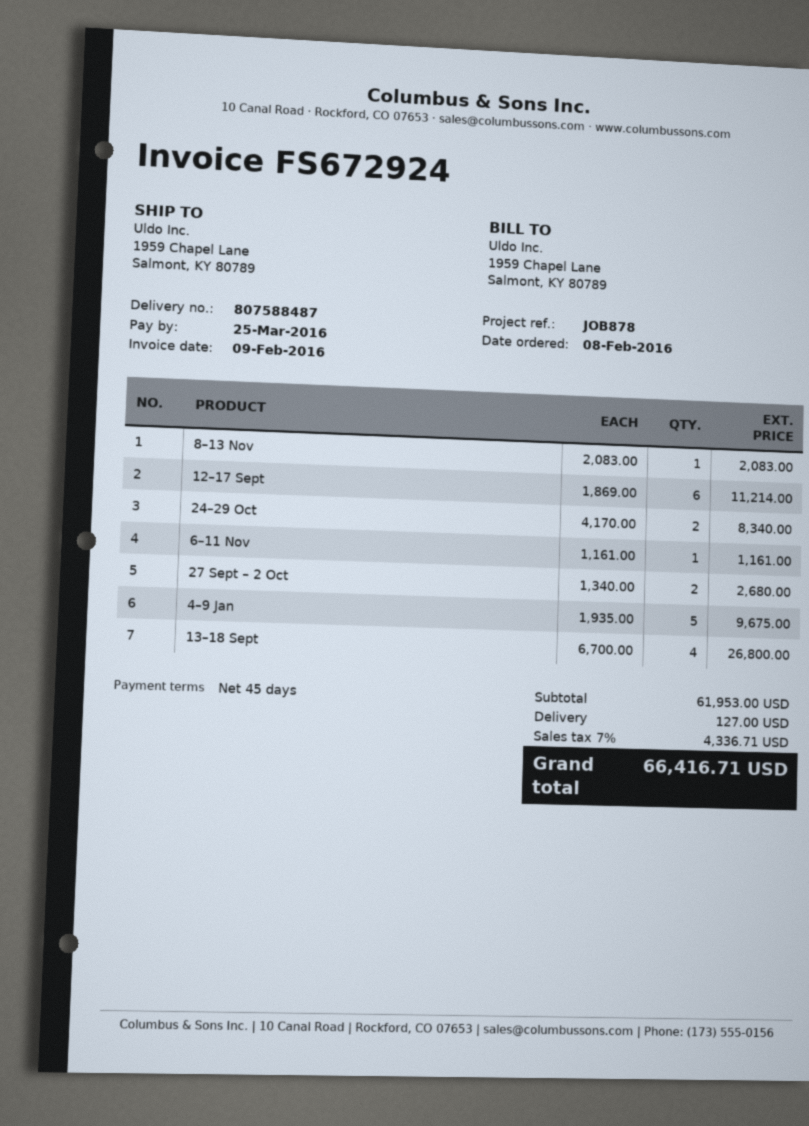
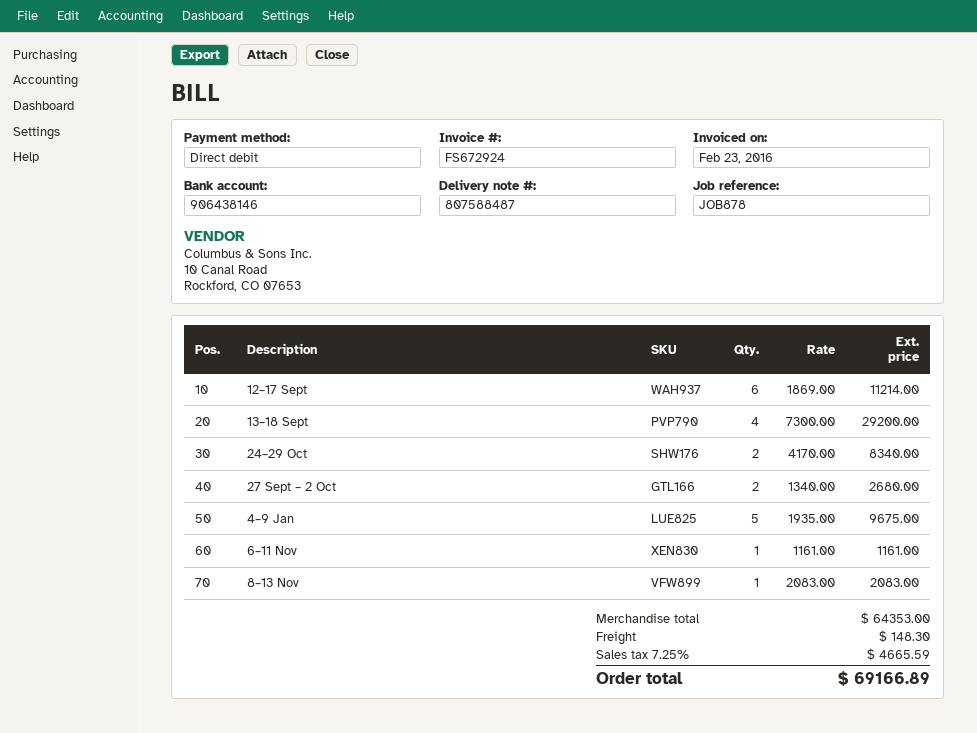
invoice date: 2016-02-09 -> 2016-02-23
13–18 Sept: 4 x 6700.00 = 26800.00 -> 4 x 7300.00 = 29200.00
subtotal: 61953.00 -> 64353.00
shipping: 127.00 -> 148.30
tax: 7% = 4336.71 -> 7.25% = 4665.59
total: 66416.71 -> 69166.89

